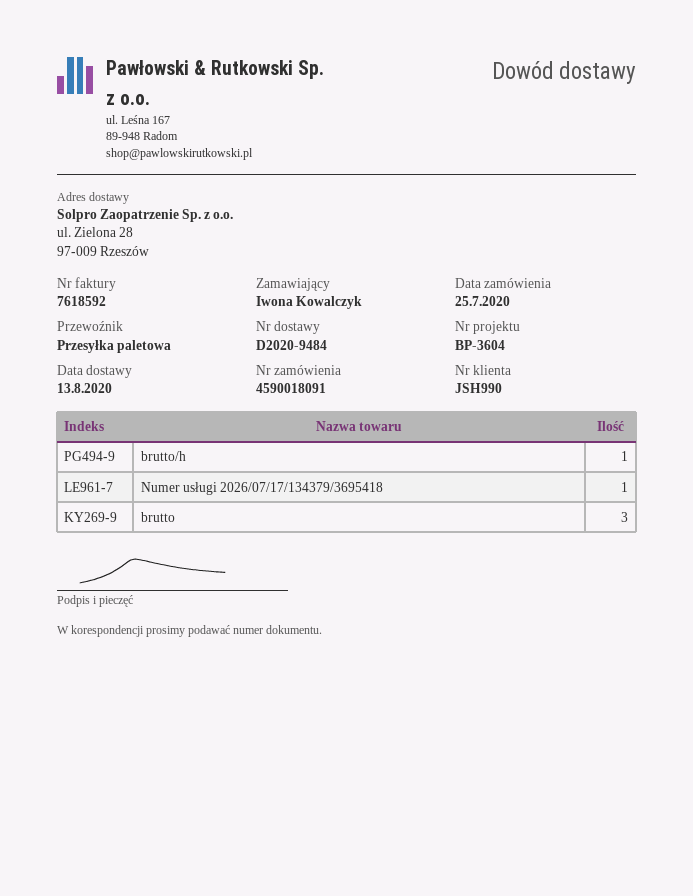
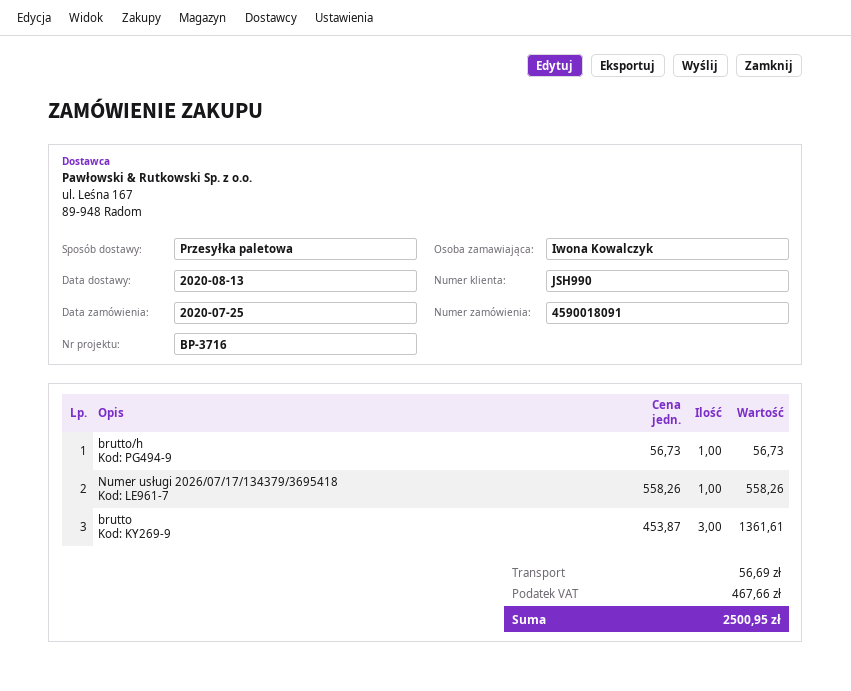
reference: BP-3604 -> BP-3716

